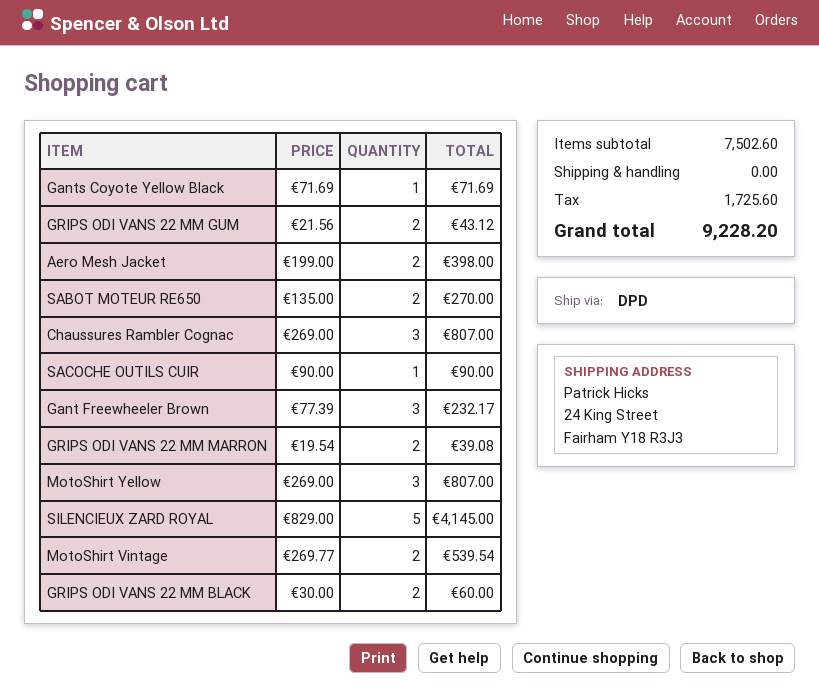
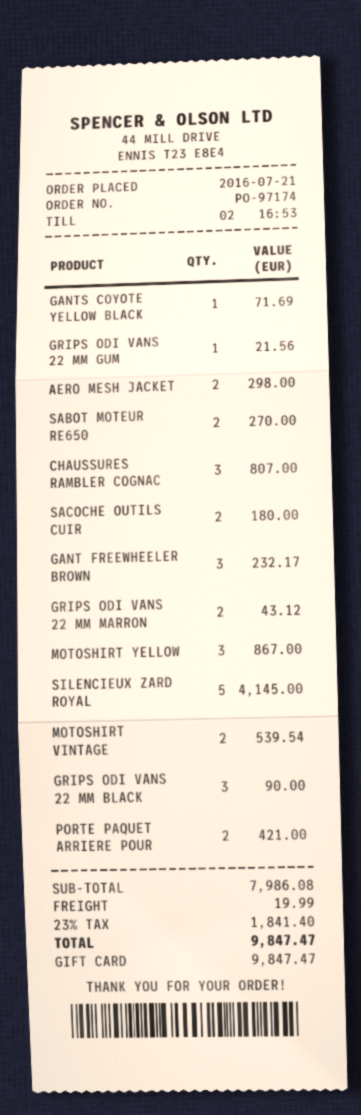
GRIPS ODI VANS 22 MM GUM: 2 for 43.12 -> 1 for 21.56
Aero Mesh Jacket: 2 for 398.00 -> 2 for 298.00
SACOCHE OUTILS CUIR: 1 for 90.00 -> 2 for 180.00
GRIPS ODI VANS 22 MM MARRON: 2 for 39.08 -> 2 for 43.12
MotoShirt Yellow: 3 for 807.00 -> 3 for 867.00
GRIPS ODI VANS 22 MM BLACK: 2 for 60.00 -> 3 for 90.00
PORTE PAQUET ARRIERE POUR: none -> 2 for 421.00
subtotal: 7502.60 -> 7986.08
shipping: 0.00 -> 19.99
tax: 1725.60 -> 1841.40
total: 9228.20 -> 9847.47

